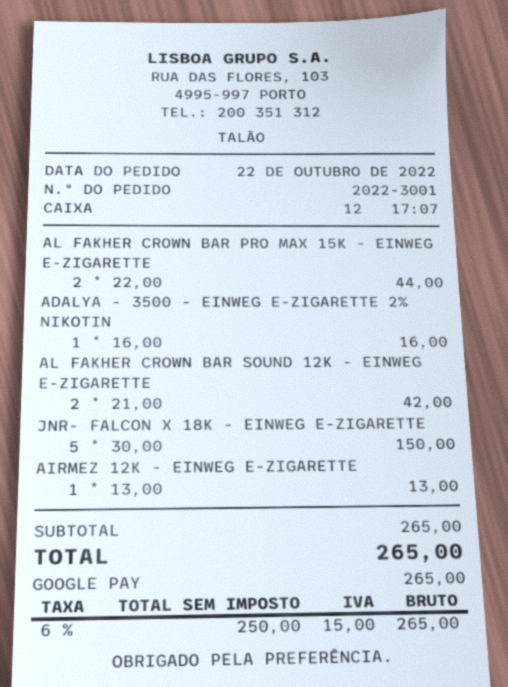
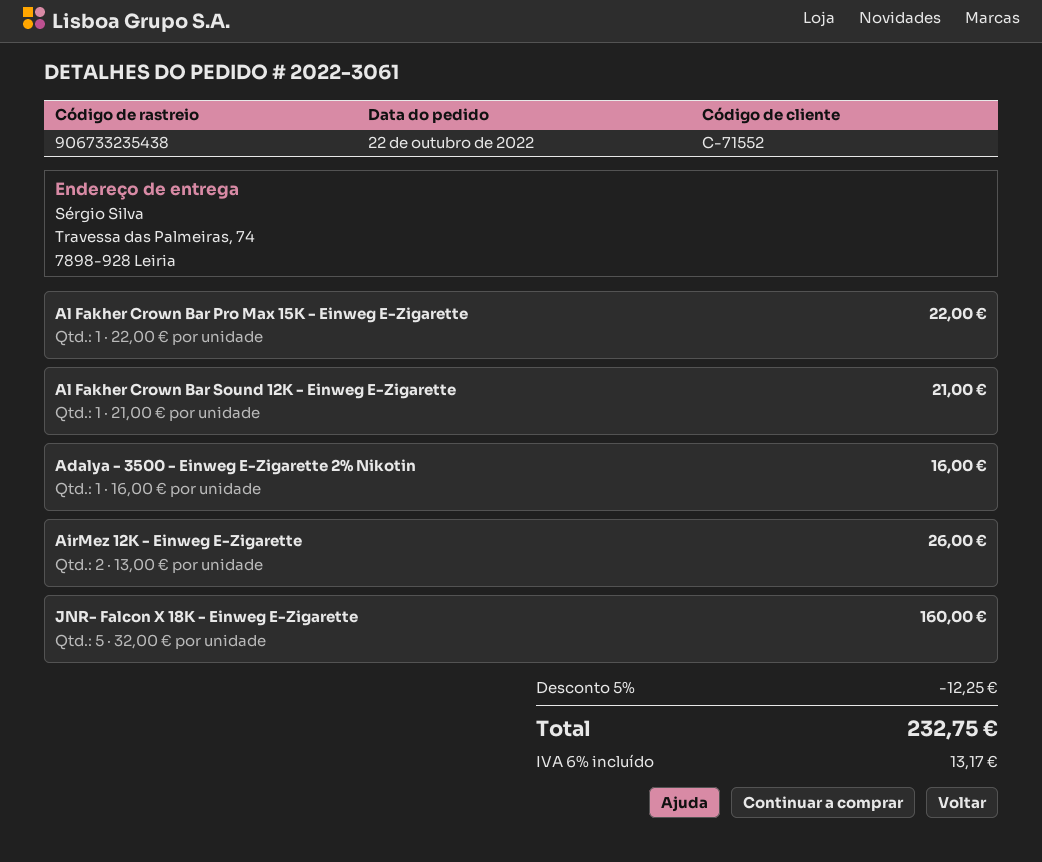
order number: 2022-3001 -> 2022-3061
AL FAKHER CROWN BAR PRO MAX 15K - EINWEG E-ZIGARETTE: 2 x 22.00 = 44.00 -> 1 x 22.00 = 22.00
AL FAKHER CROWN BAR SOUND 12K - EINWEG E-ZIGARETTE: 2 x 21.00 = 42.00 -> 1 x 21.00 = 21.00
JNR- FALCON X 18K - EINWEG E-ZIGARETTE: 5 x 30.00 = 150.00 -> 5 x 32.00 = 160.00
AIRMEZ 12K - EINWEG E-ZIGARETTE: 1 x 13.00 = 13.00 -> 2 x 13.00 = 26.00
discount: none -> 5% = 12.25
tax: 6% = 15.00 -> 6% = 13.17
total: 265.00 -> 232.75

